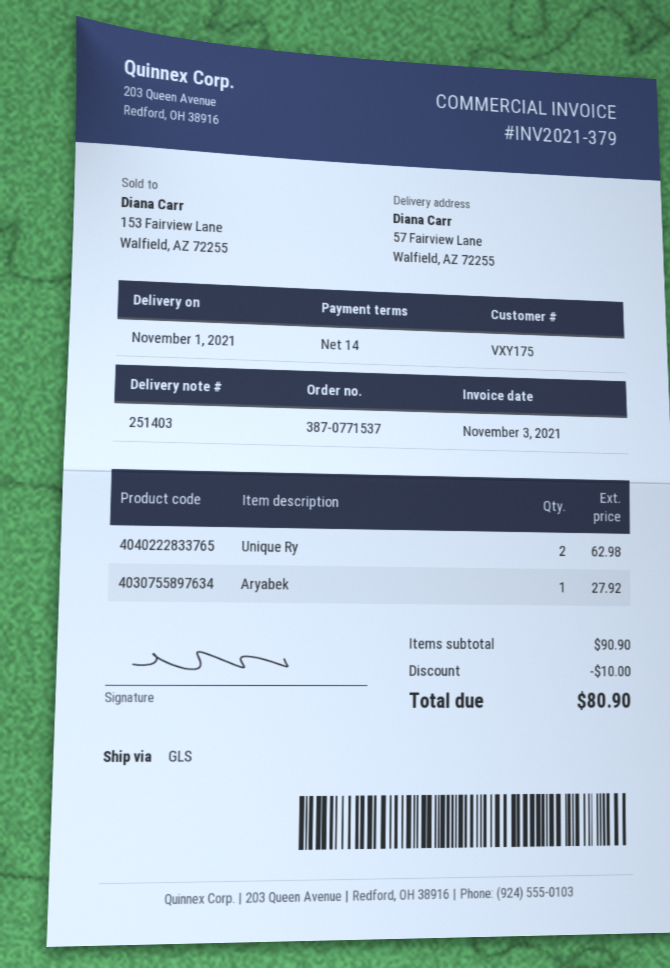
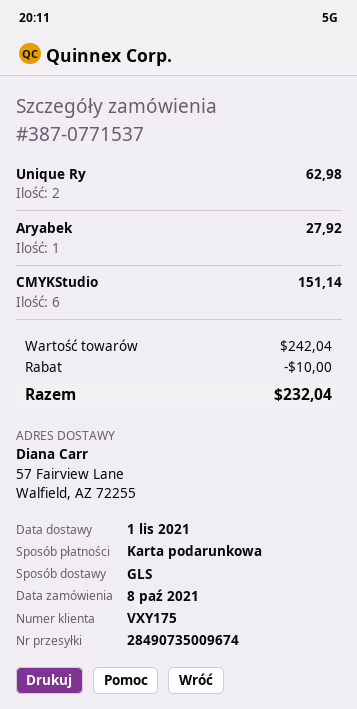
CMYKStudio: none -> 6 for 151.14
subtotal: 90.90 -> 242.04
total: 80.90 -> 232.04

